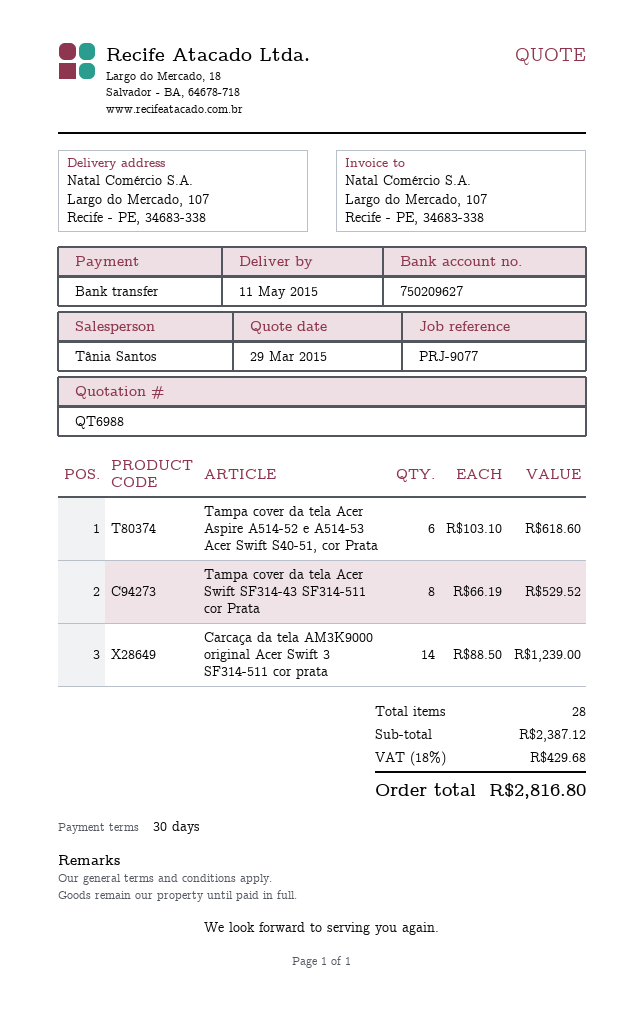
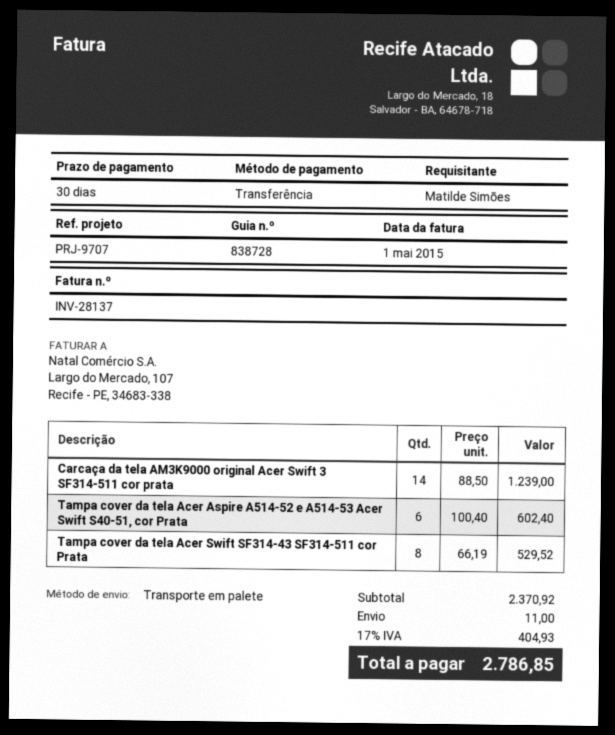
reference: PRJ-9077 -> PRJ-9707
Tampa cover da tela Acer Aspire A514-52 e A514-53 Acer Swift S40-51, cor Prata: 6 x 103.10 = 618.60 -> 6 x 100.40 = 602.40
subtotal: 2387.12 -> 2370.92
shipping: none -> 11.00
tax: 18% = 429.68 -> 17% = 404.93
total: 2816.80 -> 2786.85

